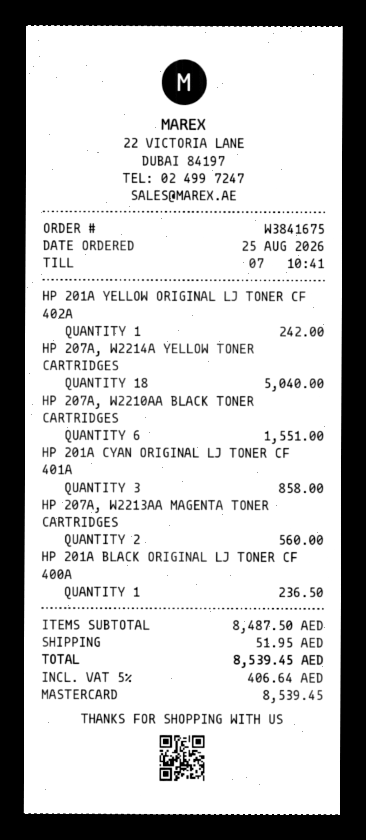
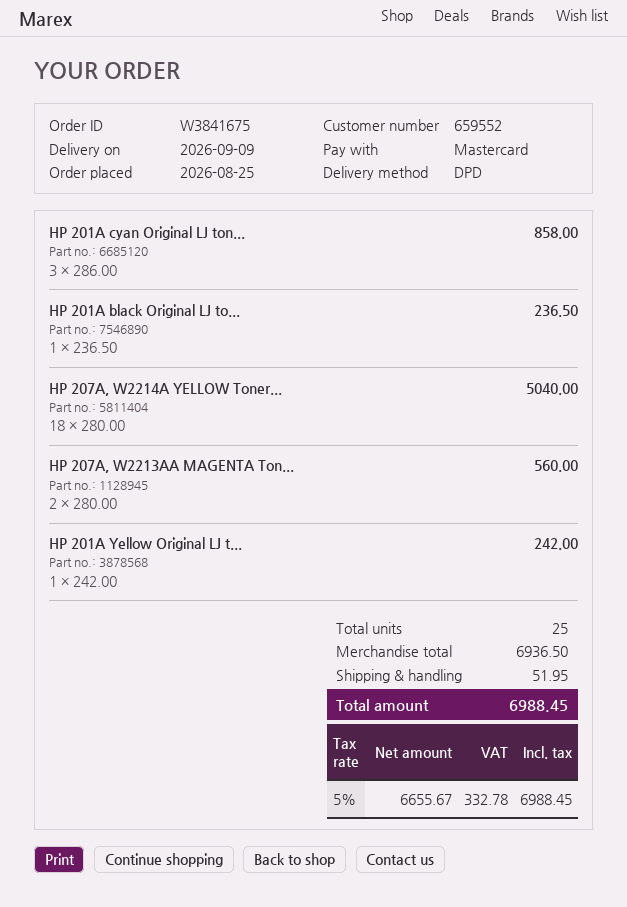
HP 207A, W2210AA BLACK TONER CARTRIDGES: 6 for 1551.00 -> none
subtotal: 8487.50 -> 6936.50
tax: 5% = 406.64 -> 5% = 332.78
total: 8539.45 -> 6988.45

